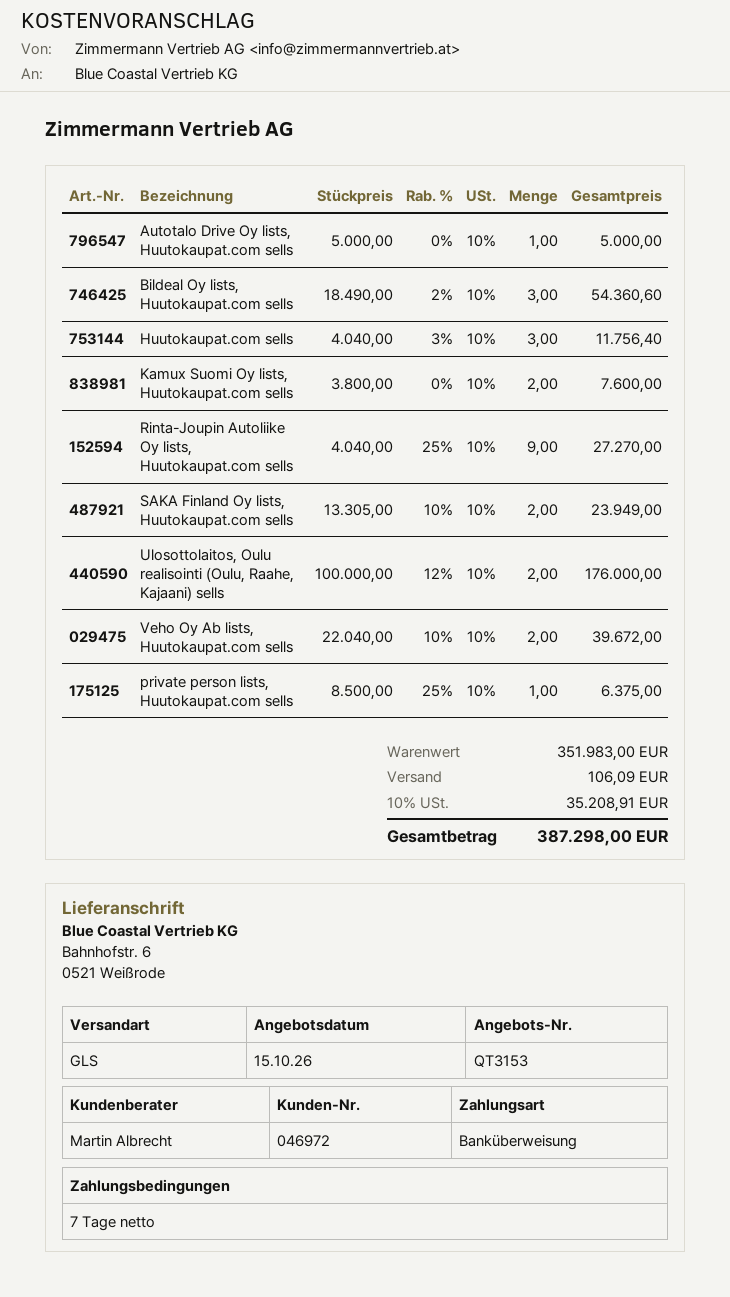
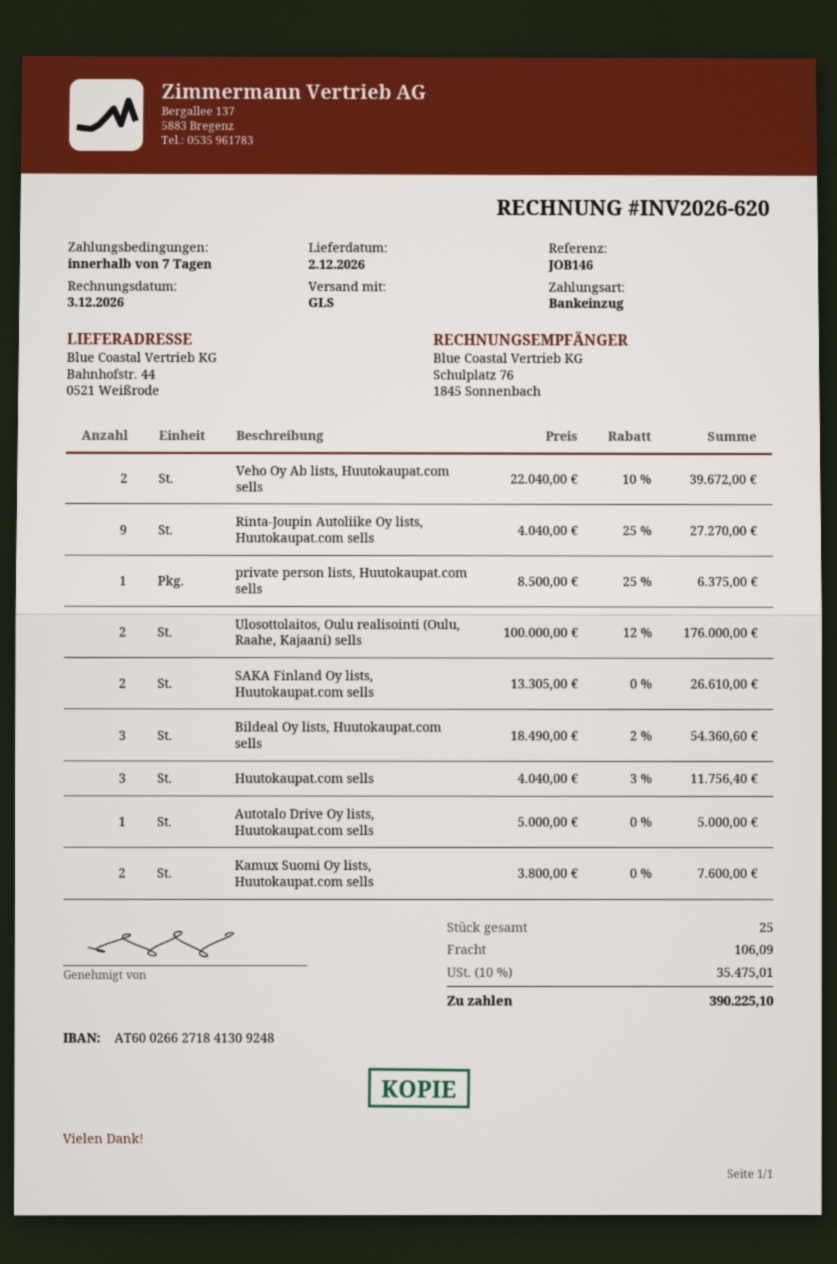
payment method: bank transfer -> direct debit
ship to: Bahnhofstr. 6, 0521 Weißrode -> Bahnhofstr. 44, 0521 Weißrode
SAKA Finland Oy lists, Huutokaupat.com sells: 2 x 13305.00 - 10% = 23949.00 -> 2 x 13305.00 = 26610.00
tax: 10% = 35208.91 -> 10% = 35475.01
total: 387298.00 -> 390225.10

